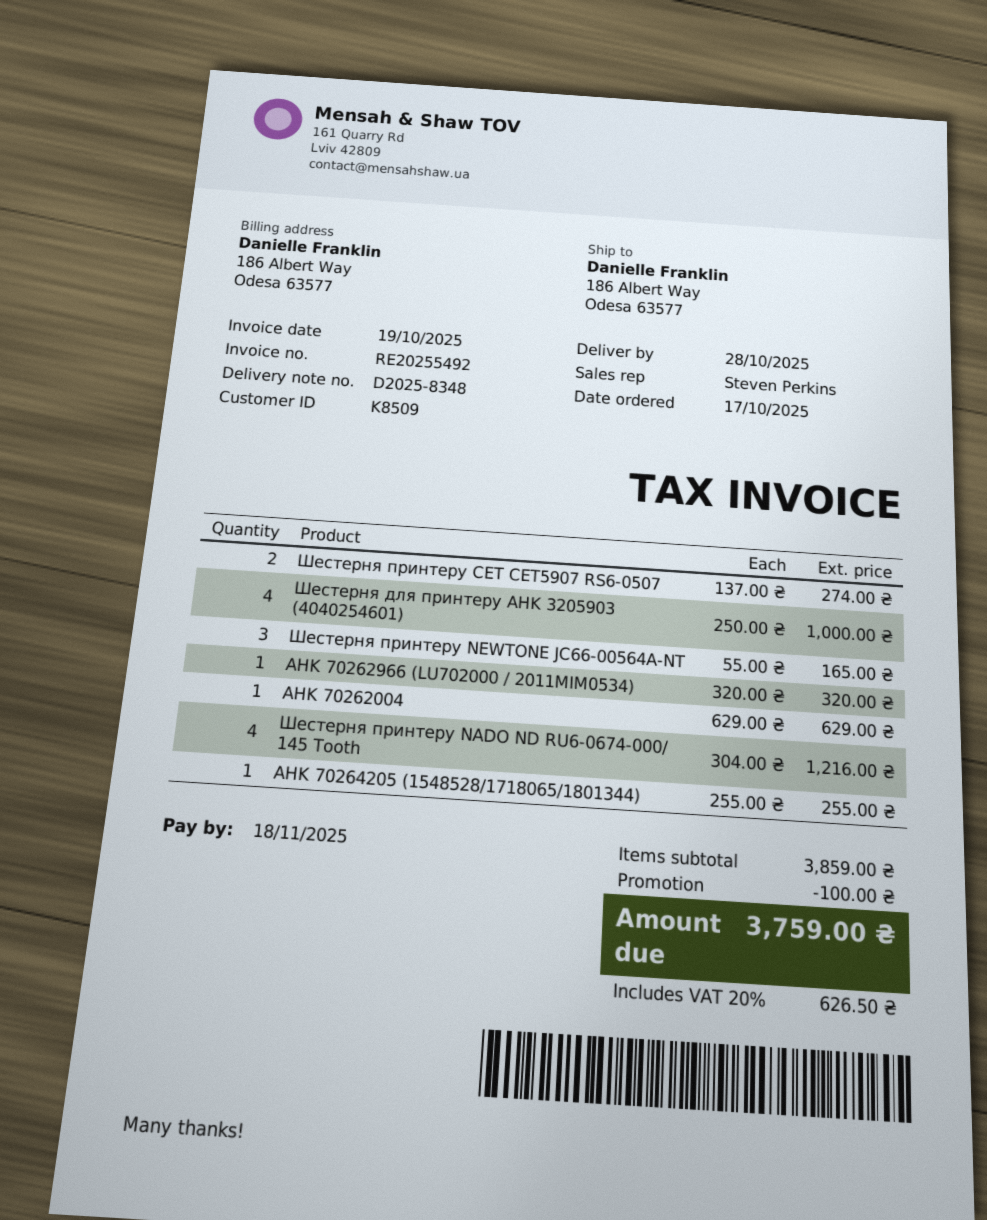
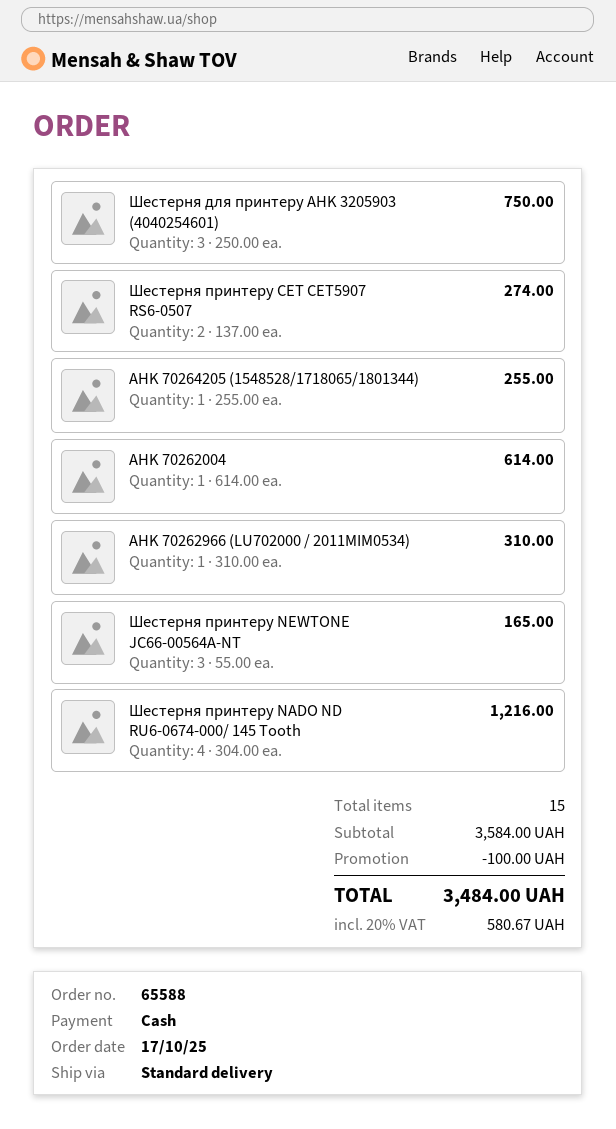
Шестерня для принтеру AHK 3205903 (4040254601): 4 x 250.00 = 1000.00 -> 3 x 250.00 = 750.00
AHK 70262966 (LU702000 / 2011MIM0534): 1 x 320.00 = 320.00 -> 1 x 310.00 = 310.00
AHK 70262004: 1 x 629.00 = 629.00 -> 1 x 614.00 = 614.00
subtotal: 3859.00 -> 3584.00
tax: 20% = 626.50 -> 20% = 580.67
total: 3759.00 -> 3484.00

